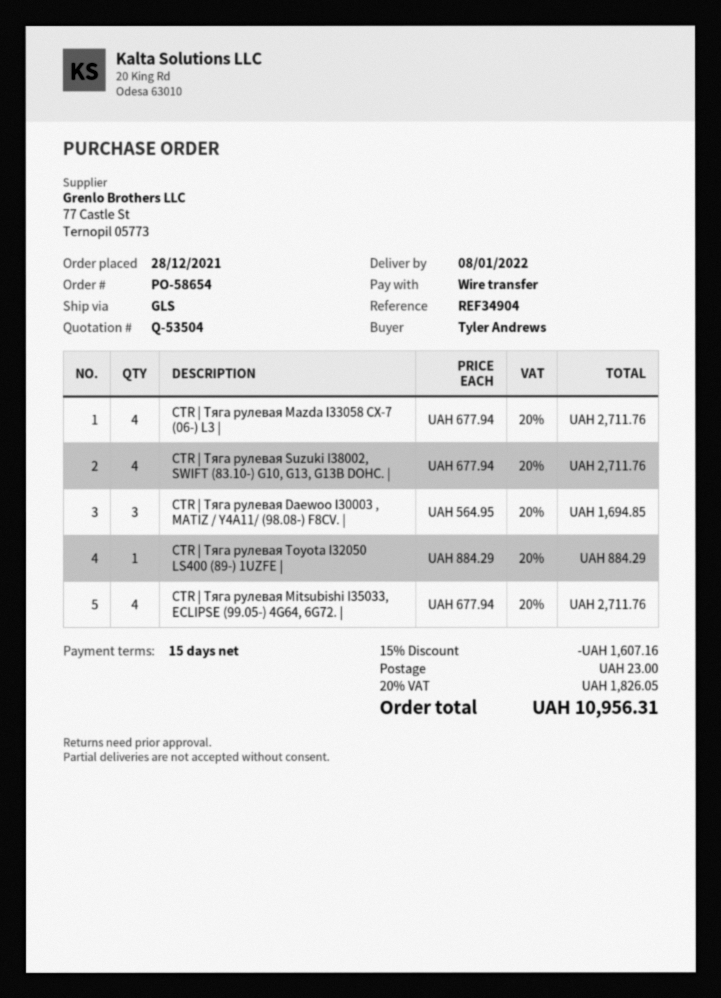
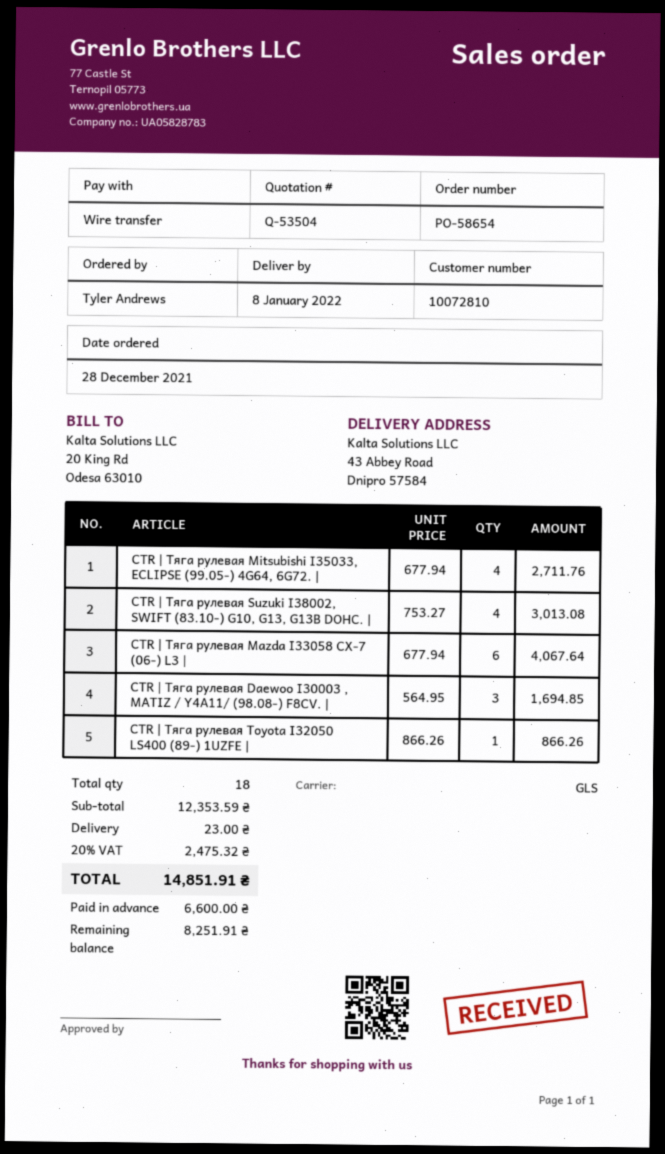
CTR | Тяга рулевая Mazda I33058 CX-7 (06-) L3 |: 4 x 677.94 = 2711.76 -> 6 x 677.94 = 4067.64
CTR | Тяга рулевая Suzuki I38002, SWIFT (83.10-) G10, G13, G13B DOHC. |: 4 x 677.94 = 2711.76 -> 4 x 753.27 = 3013.08
CTR | Тяга рулевая Toyota I32050 LS400 (89-) 1UZFE |: 1 x 884.29 = 884.29 -> 1 x 866.26 = 866.26
discount: 15% = 1607.16 -> none
tax: 20% = 1826.05 -> 20% = 2475.32
total: 10956.31 -> 14851.91

